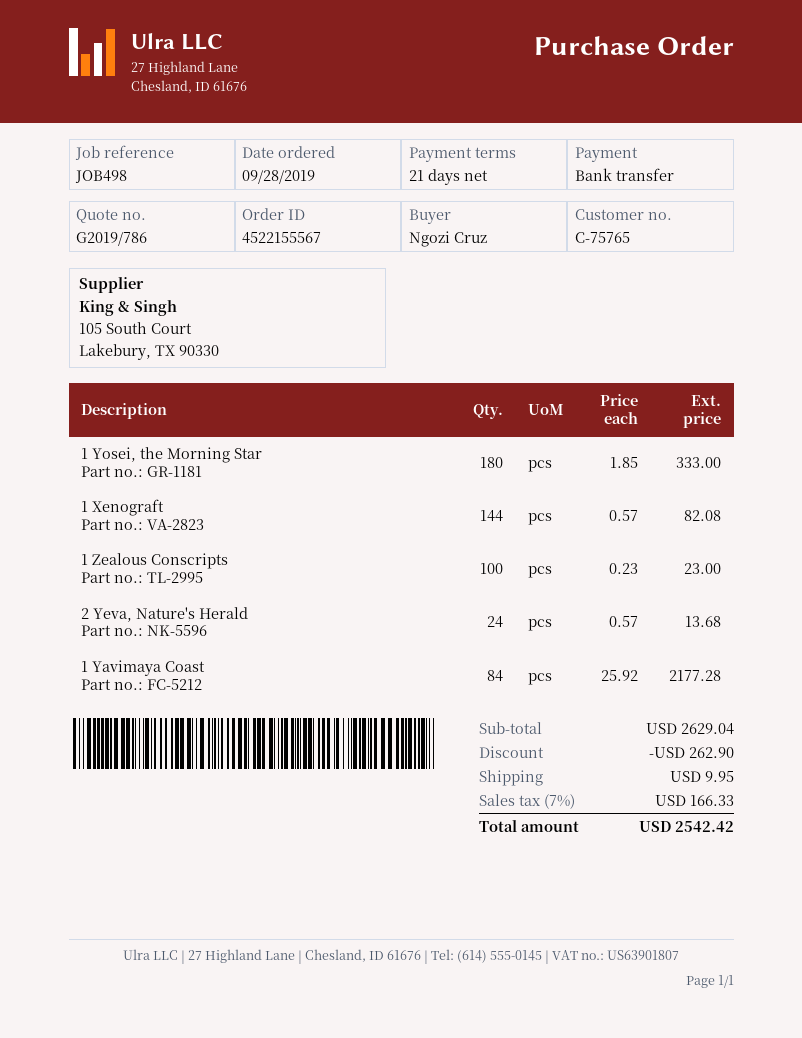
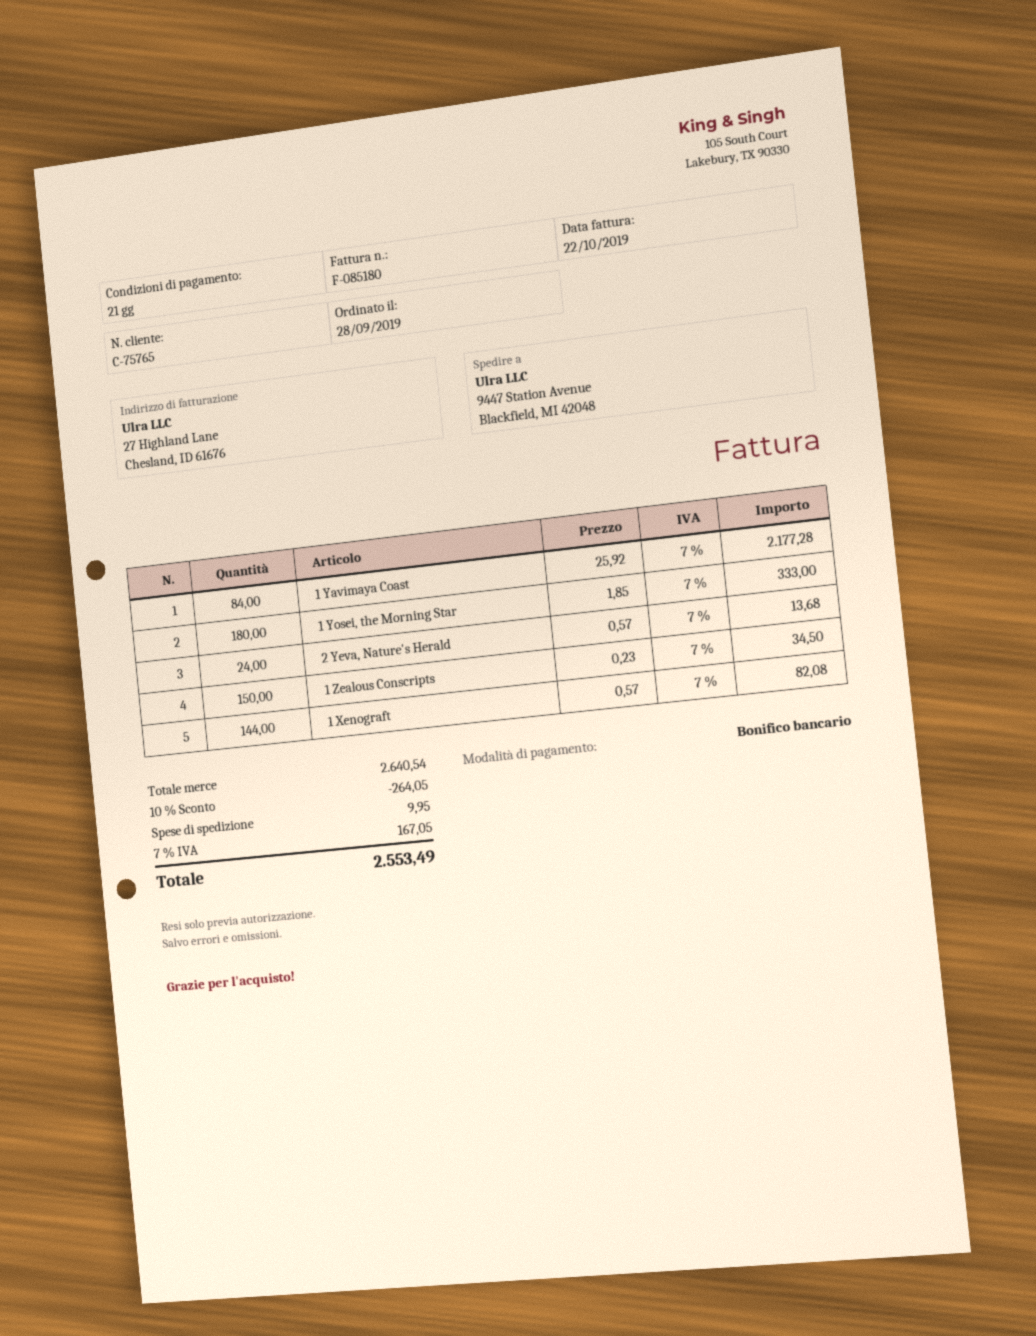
1 Zealous Conscripts: 100 x 0.23 = 23.00 -> 150 x 0.23 = 34.50
subtotal: 2629.04 -> 2640.54
discount: 262.90 -> 264.05
tax: 7% = 166.33 -> 7% = 167.05
total: 2542.42 -> 2553.49

